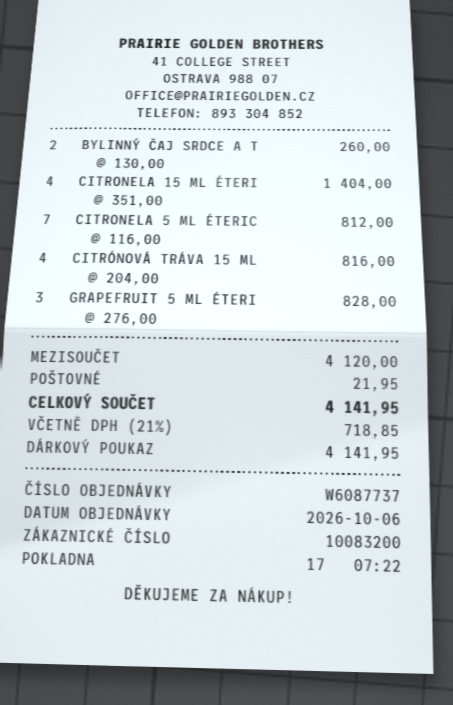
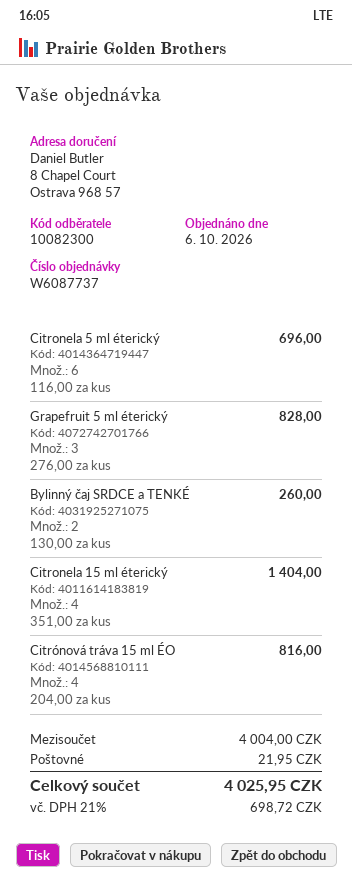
customer number: 10083200 -> 10082300
CITRONELA 5 ML ÉTERIC: 7 x 116.00 = 812.00 -> 6 x 116.00 = 696.00
subtotal: 4120.00 -> 4004.00
tax: 21% = 718.85 -> 21% = 698.72
total: 4141.95 -> 4025.95

